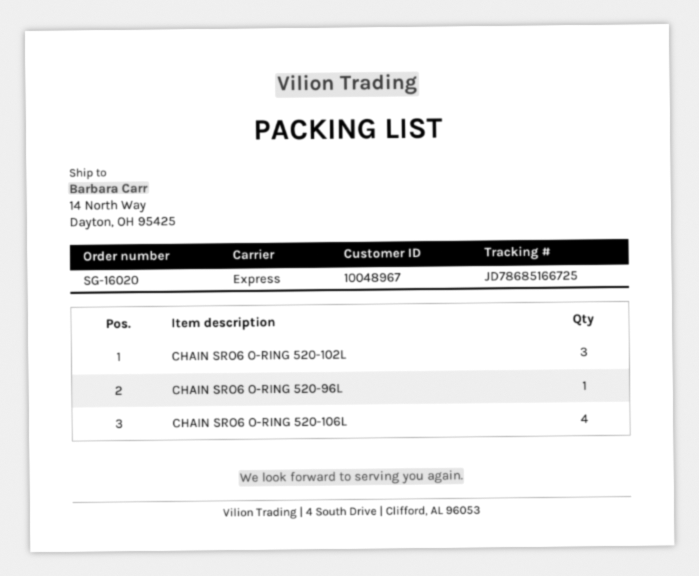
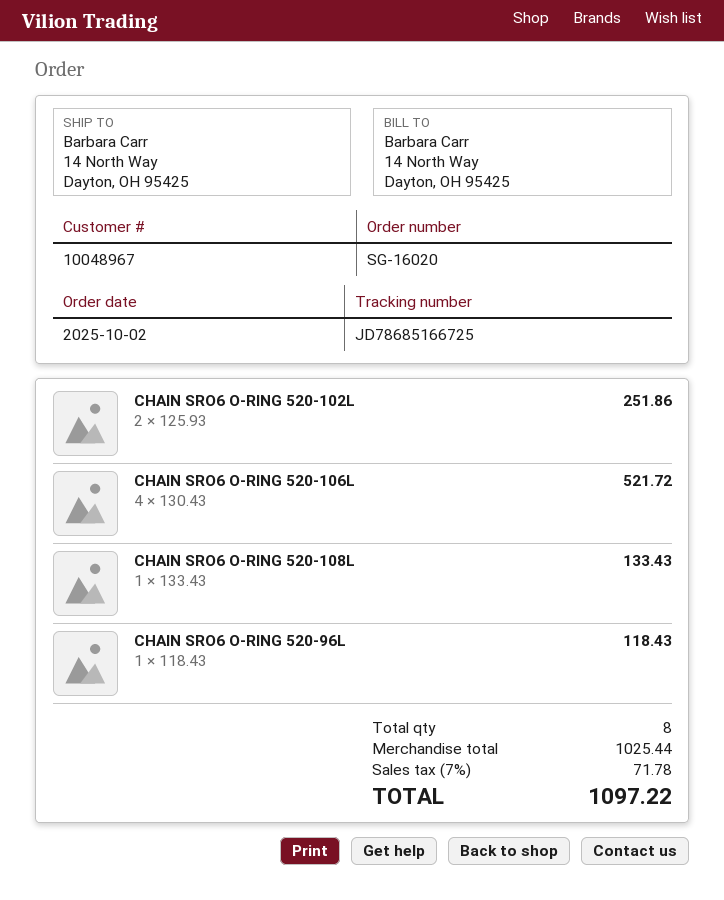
CHAIN SRO6 O-RING 520-102L: 3 -> 2
CHAIN SRO6 O-RING 520-108L: none -> 1

